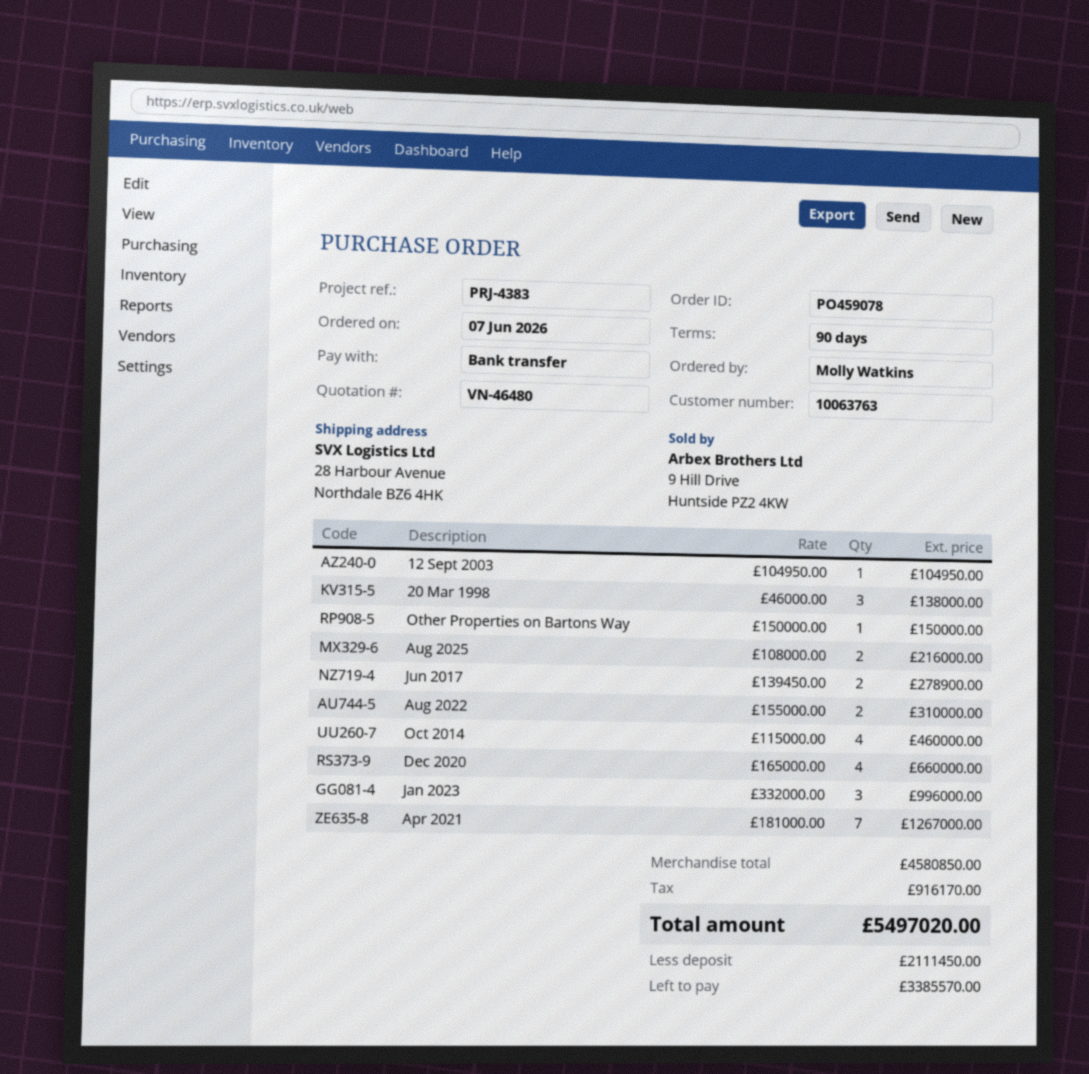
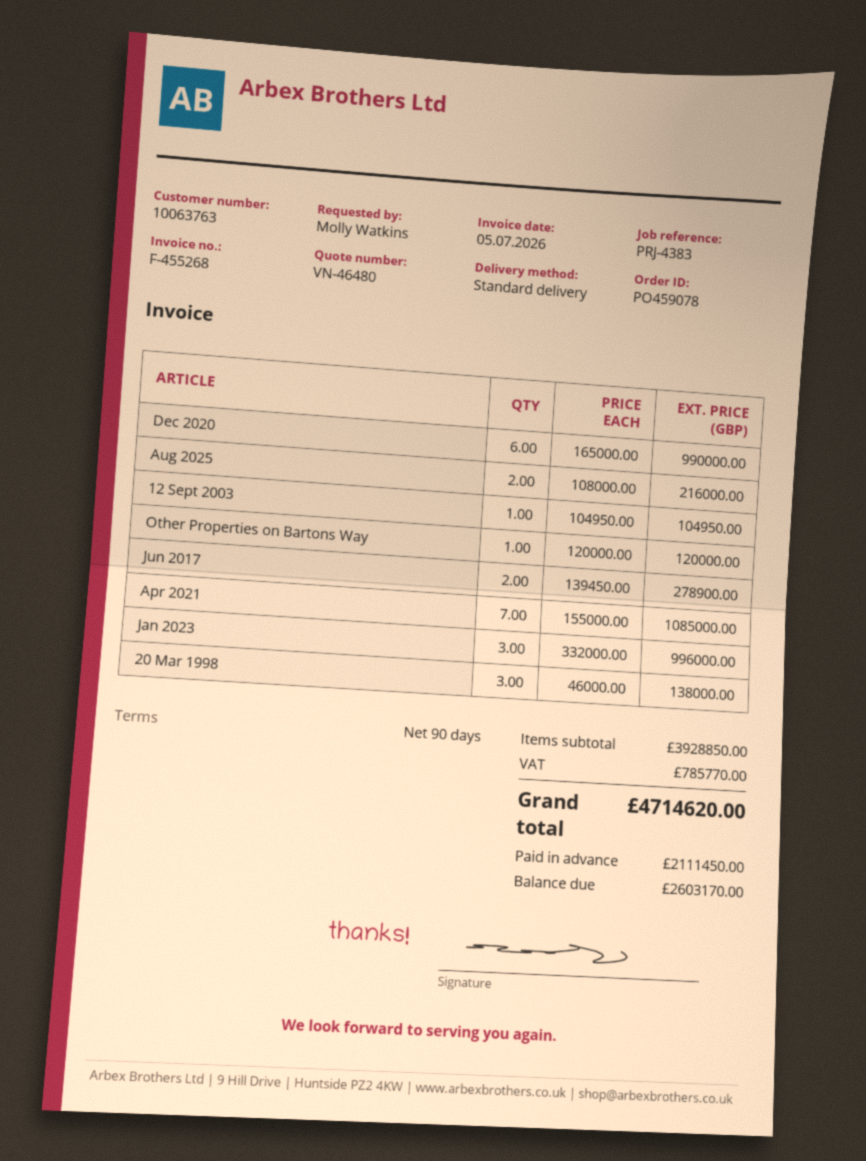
Other Properties on Bartons Way: 1 x 150000.00 = 150000.00 -> 1 x 120000.00 = 120000.00
Aug 2022: 2 x 155000.00 = 310000.00 -> none
Oct 2014: 4 x 115000.00 = 460000.00 -> none
Dec 2020: 4 x 165000.00 = 660000.00 -> 6 x 165000.00 = 990000.00
Apr 2021: 7 x 181000.00 = 1267000.00 -> 7 x 155000.00 = 1085000.00
subtotal: 4580850.00 -> 3928850.00
tax: 916170.00 -> 785770.00
total: 5497020.00 -> 4714620.00
balance: 3385570.00 -> 2603170.00

